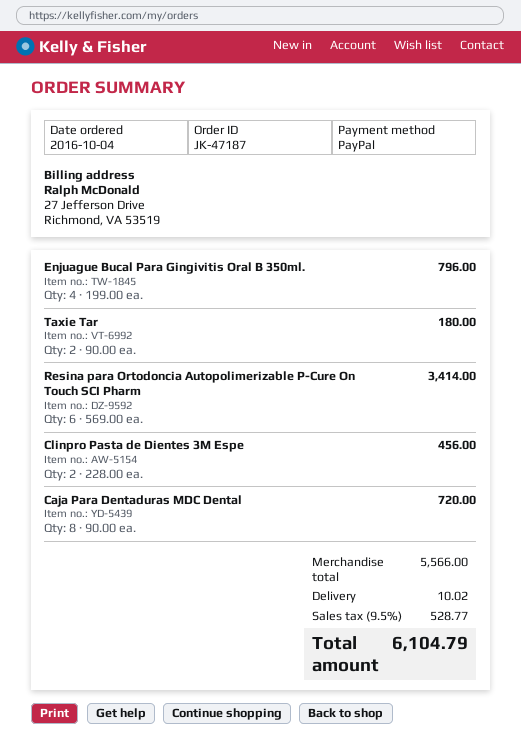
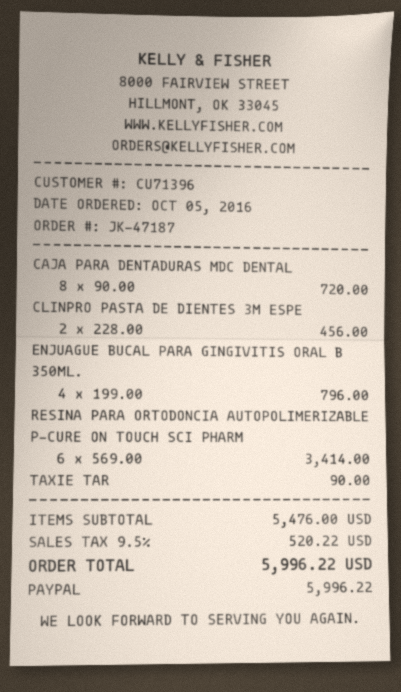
order date: 2016-10-04 -> 2016-10-05
Taxie Tar: 2 x 90.00 = 180.00 -> 1 x 90.00 = 90.00
subtotal: 5566.00 -> 5476.00
shipping: 10.02 -> none
tax: 9.5% = 528.77 -> 9.5% = 520.22
total: 6104.79 -> 5996.22

